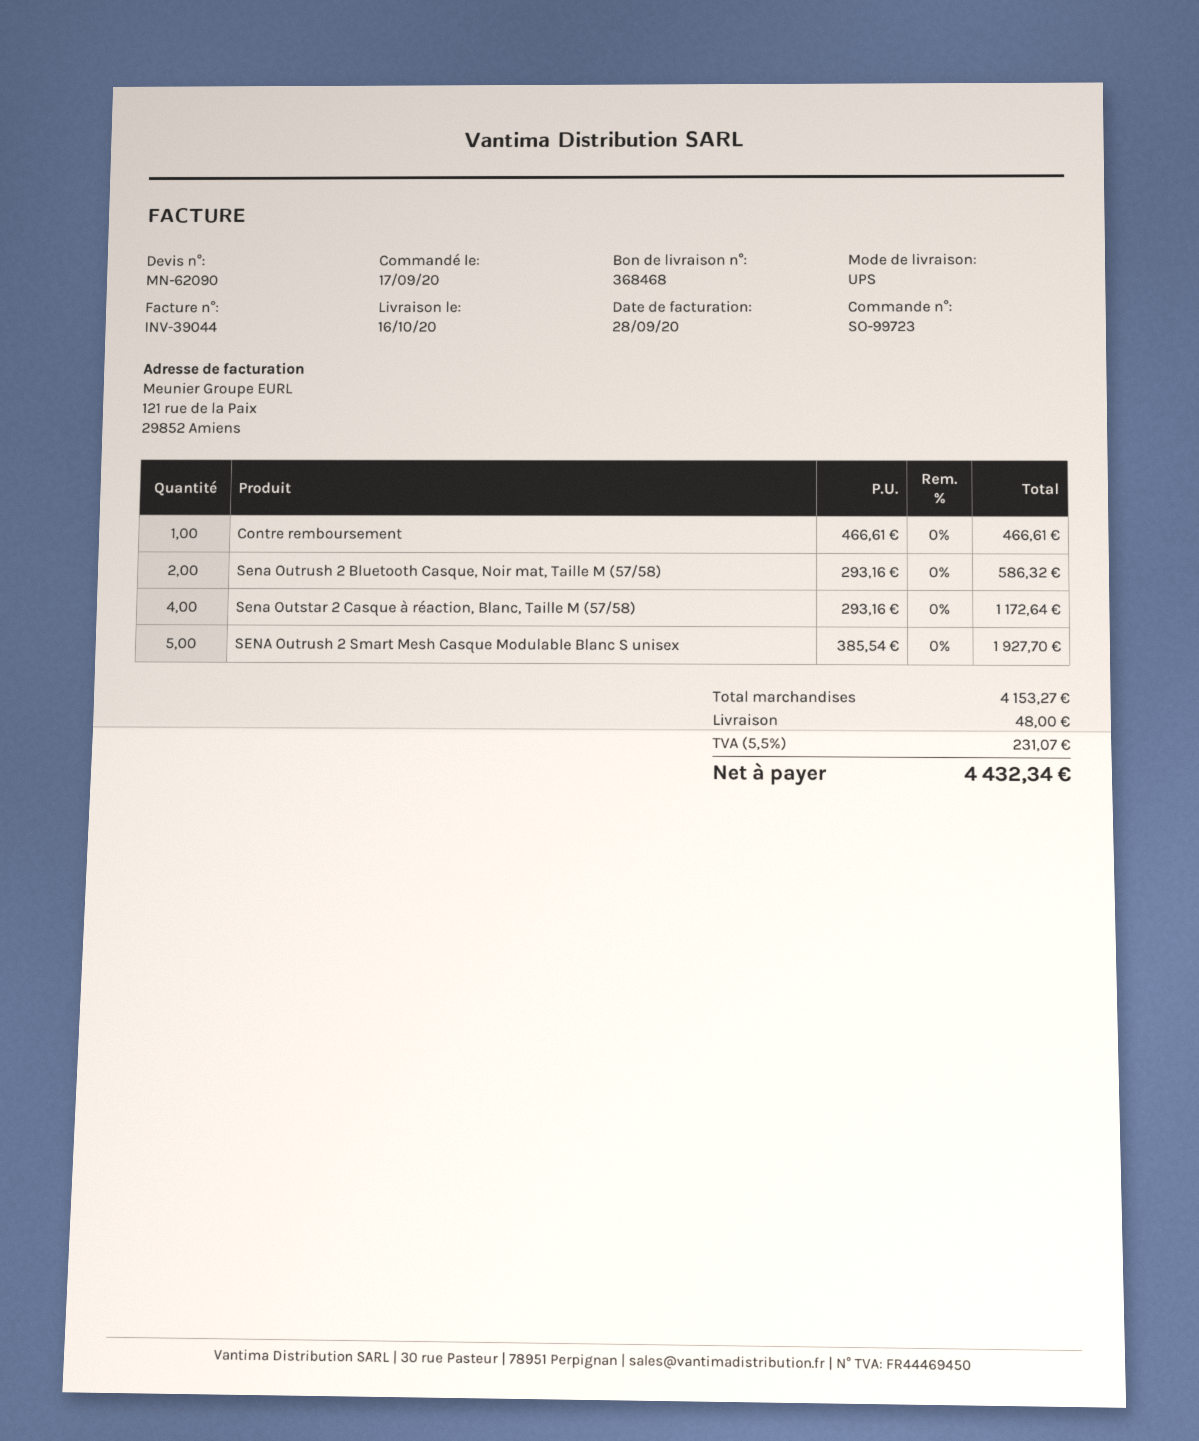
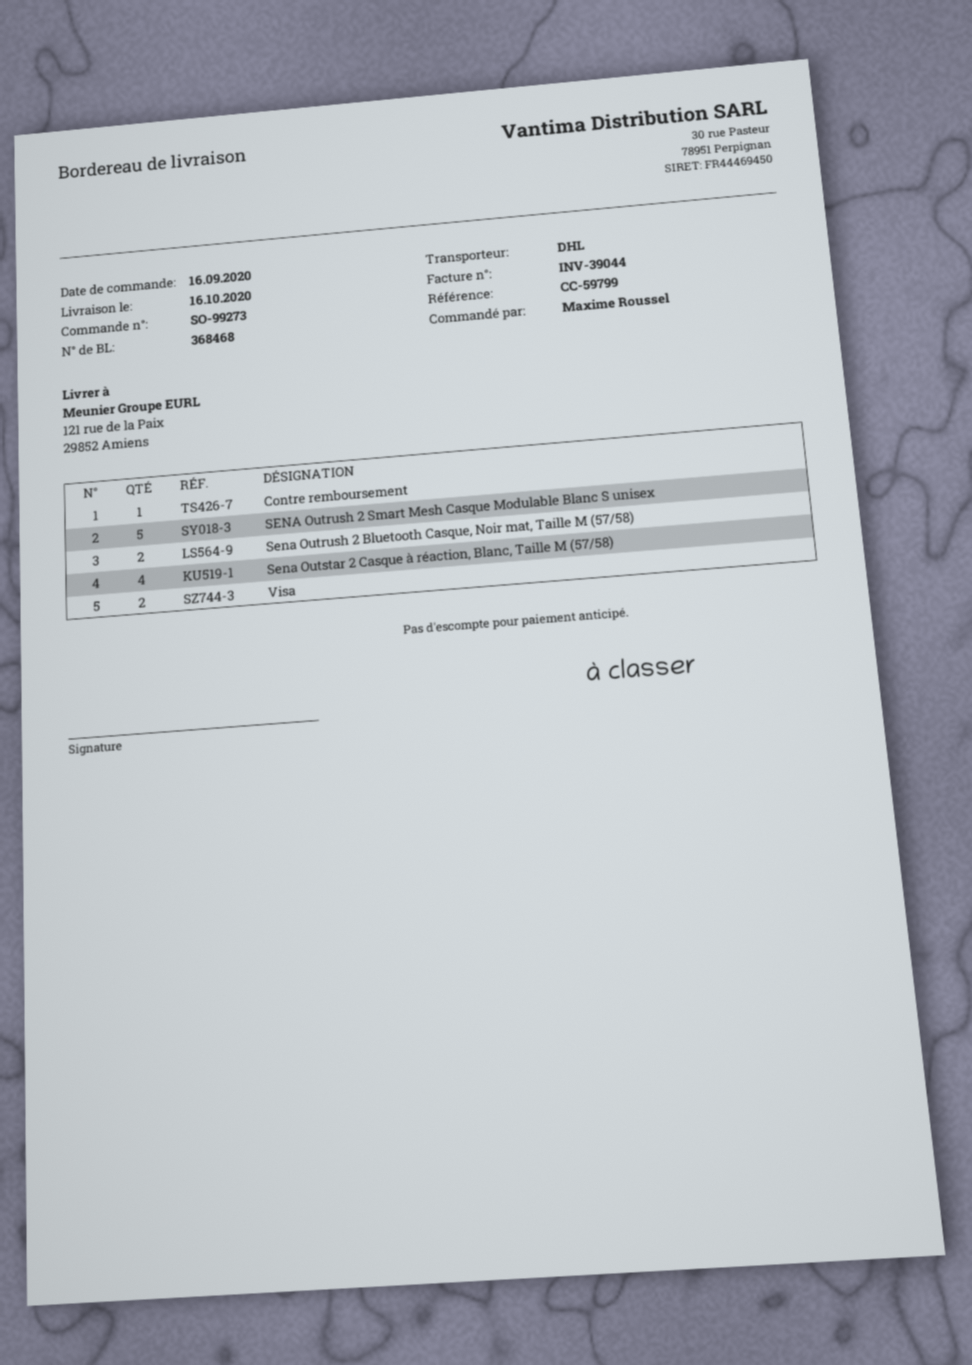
order number: SO-99723 -> SO-99273
order date: 2020-09-17 -> 2020-09-16
shipping method: UPS -> DHL
Visa: none -> 2

